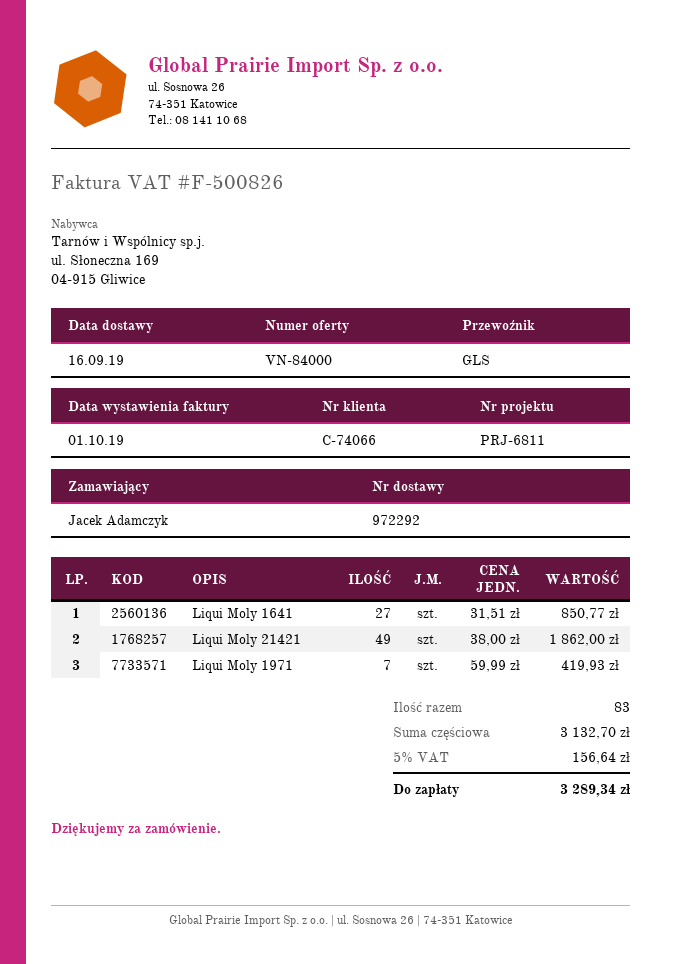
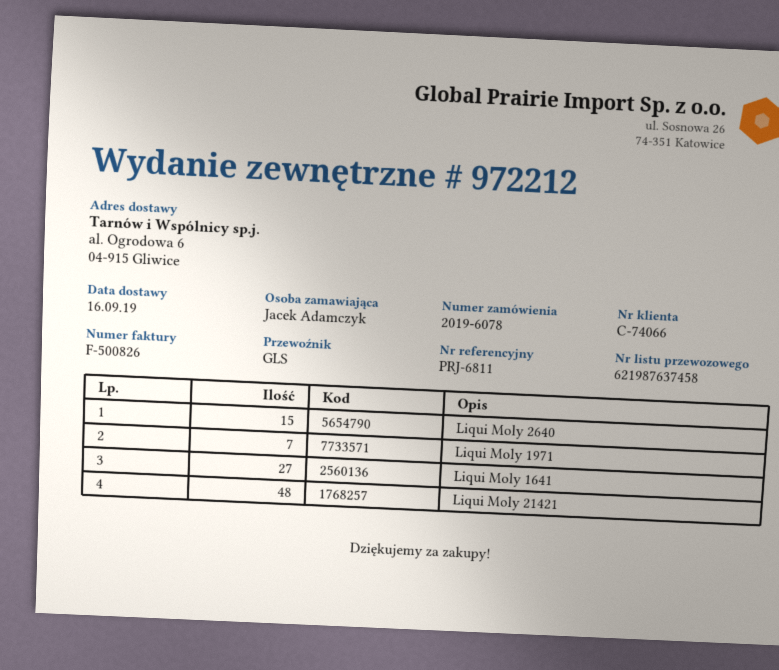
delivery note number: 972292 -> 972212
Liqui Moly 21421: 49 -> 48
Liqui Moly 2640: none -> 15

